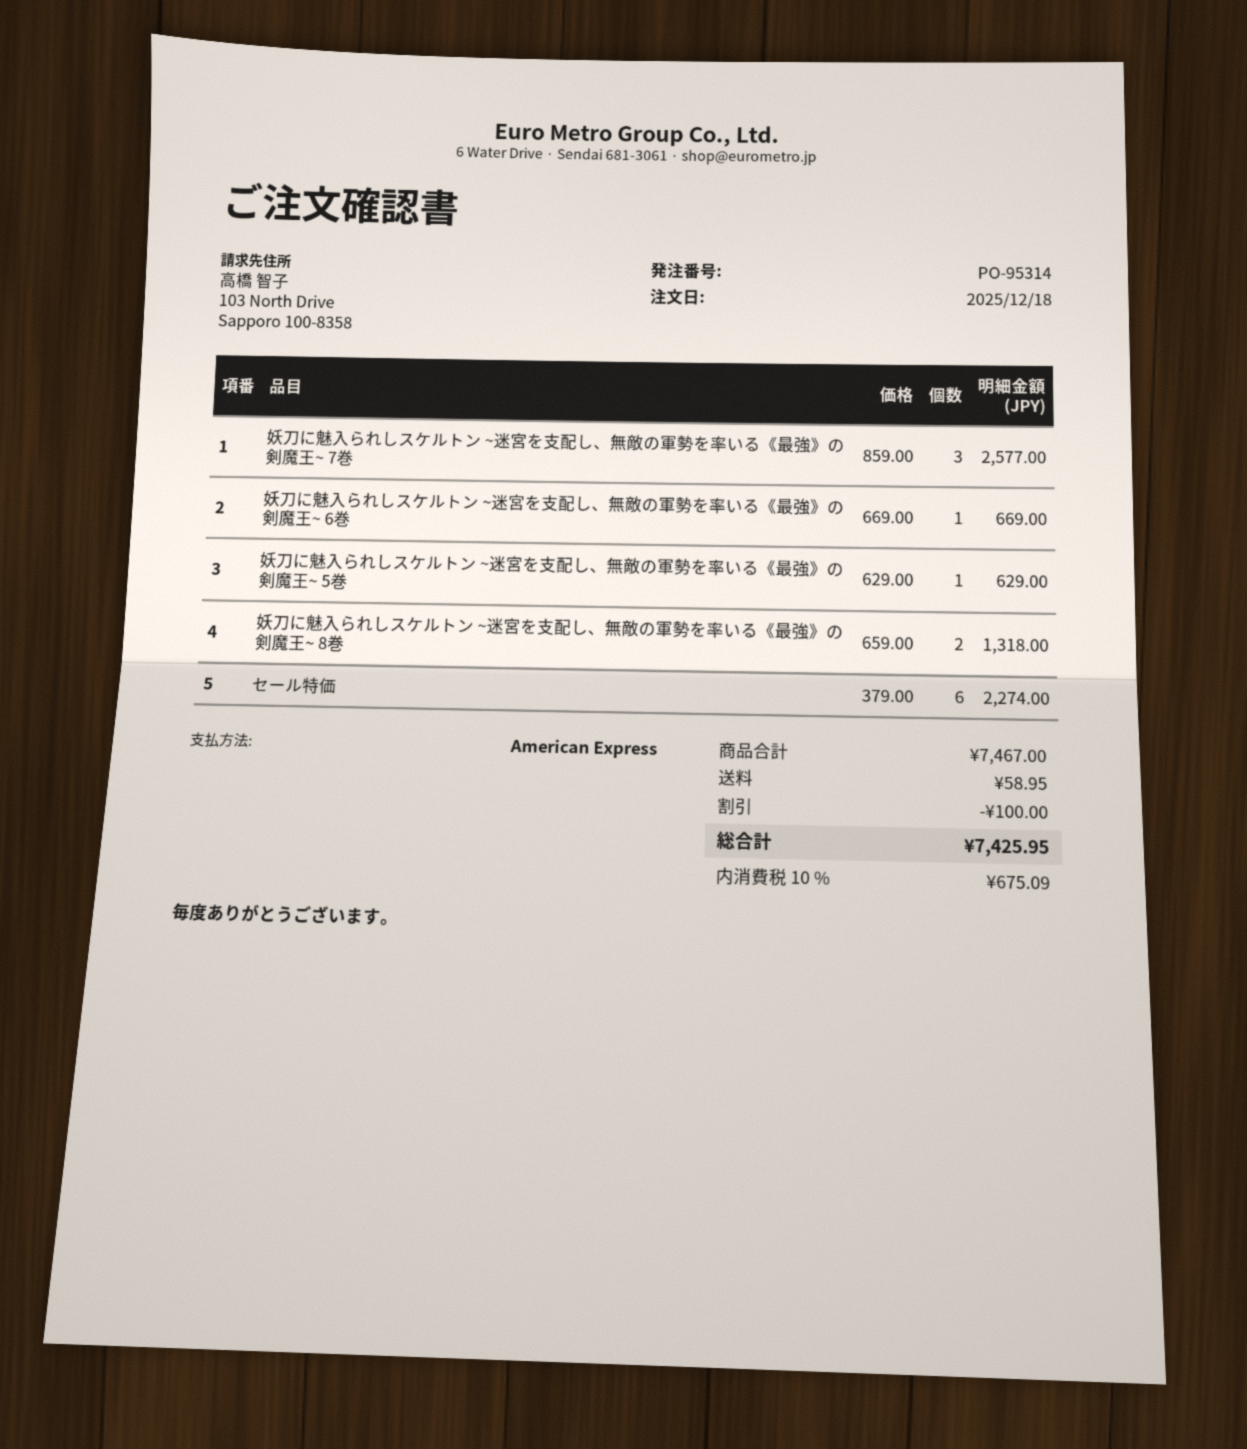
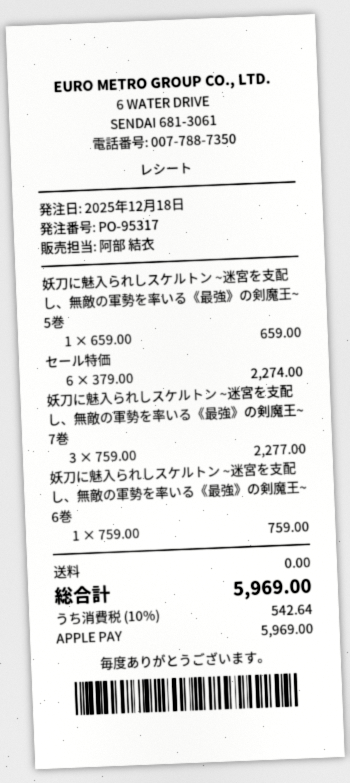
order number: PO-95314 -> PO-95317
payment method: American Express -> Apple Pay
妖刀に魅入られしスケルトン ~迷宮を支配し、無敵の軍勢を率いる《最強》の剣魔王~ 7巻: 3 x 859.00 = 2577.00 -> 3 x 759.00 = 2277.00
妖刀に魅入られしスケルトン ~迷宮を支配し、無敵の軍勢を率いる《最強》の剣魔王~ 6巻: 1 x 669.00 = 669.00 -> 1 x 759.00 = 759.00
妖刀に魅入られしスケルトン ~迷宮を支配し、無敵の軍勢を率いる《最強》の剣魔王~ 5巻: 1 x 629.00 = 629.00 -> 1 x 659.00 = 659.00
妖刀に魅入られしスケルトン ~迷宮を支配し、無敵の軍勢を率いる《最強》の剣魔王~ 8巻: 2 x 659.00 = 1318.00 -> none
discount: 100.00 -> none
shipping: 58.95 -> 0.00
tax: 10% = 675.09 -> 10% = 542.64
total: 7425.95 -> 5969.00

